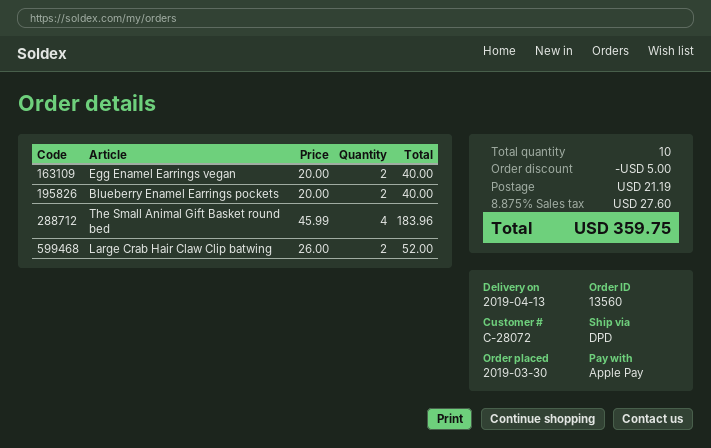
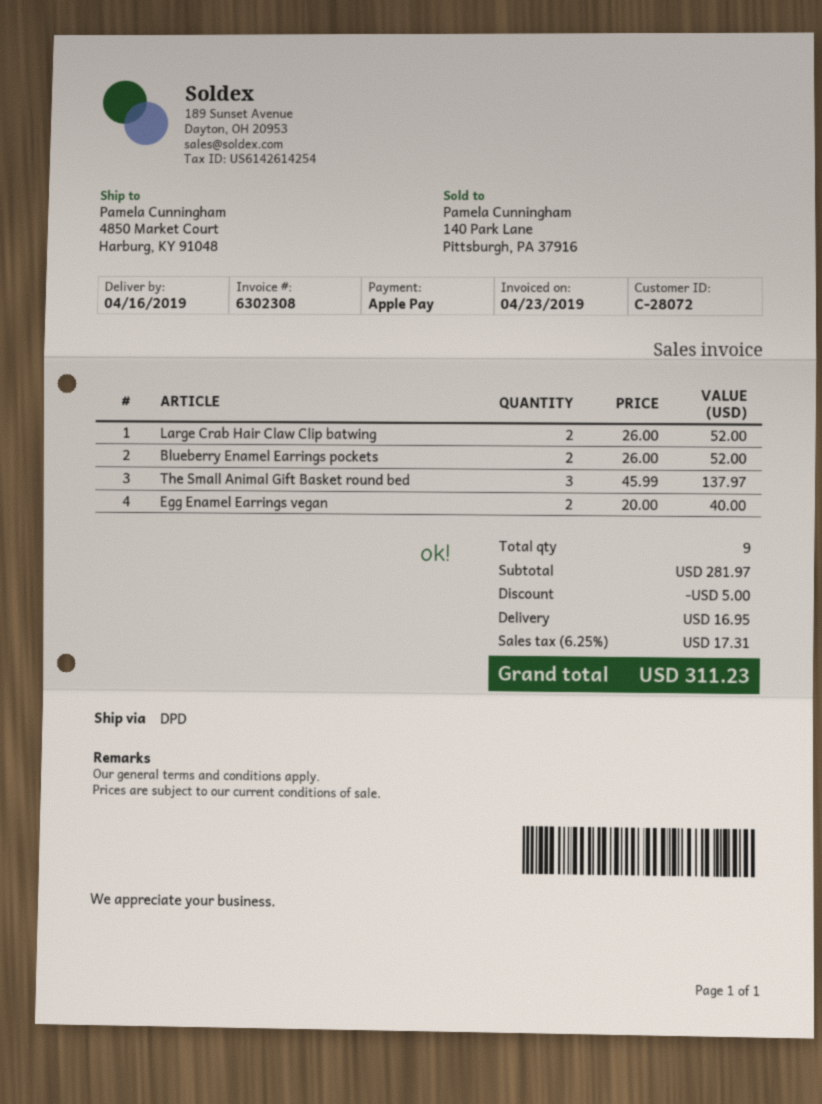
delivery date: 2019-04-13 -> 2019-04-16
Blueberry Enamel Earrings pockets: 2 x 20.00 = 40.00 -> 2 x 26.00 = 52.00
The Small Animal Gift Basket round bed: 4 x 45.99 = 183.96 -> 3 x 45.99 = 137.97
total quantity: 10 -> 9
shipping: 21.19 -> 16.95
tax: 8.875% = 27.60 -> 6.25% = 17.31
total: 359.75 -> 311.23

